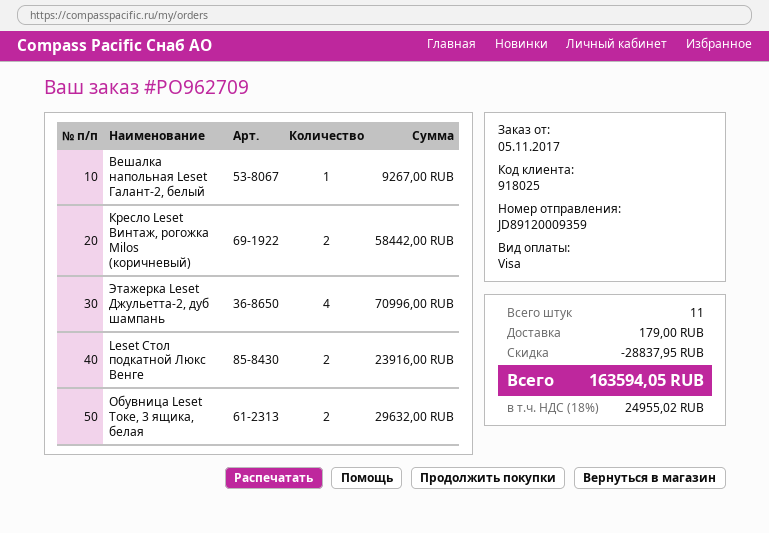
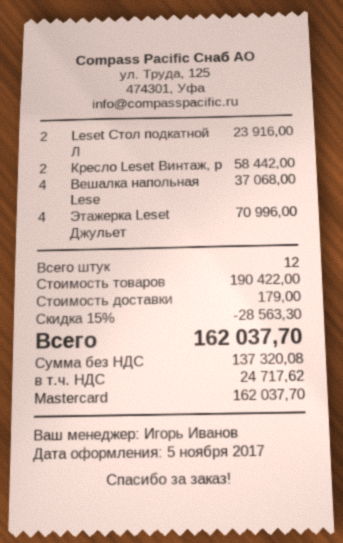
payment method: Visa -> Mastercard
Вешалка напольная Leset Галант-2, белый: 1 for 9267.00 -> 4 for 37068.00
Обувница Leset Токе, 3 ящика, белая: 2 for 29632.00 -> none
total quantity: 11 -> 12
discount: 28837.95 -> 28563.30
tax: 24955.02 -> 24717.62
total: 163594.05 -> 162037.70

